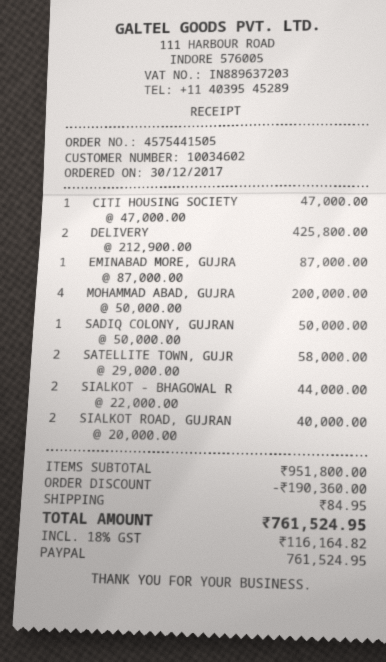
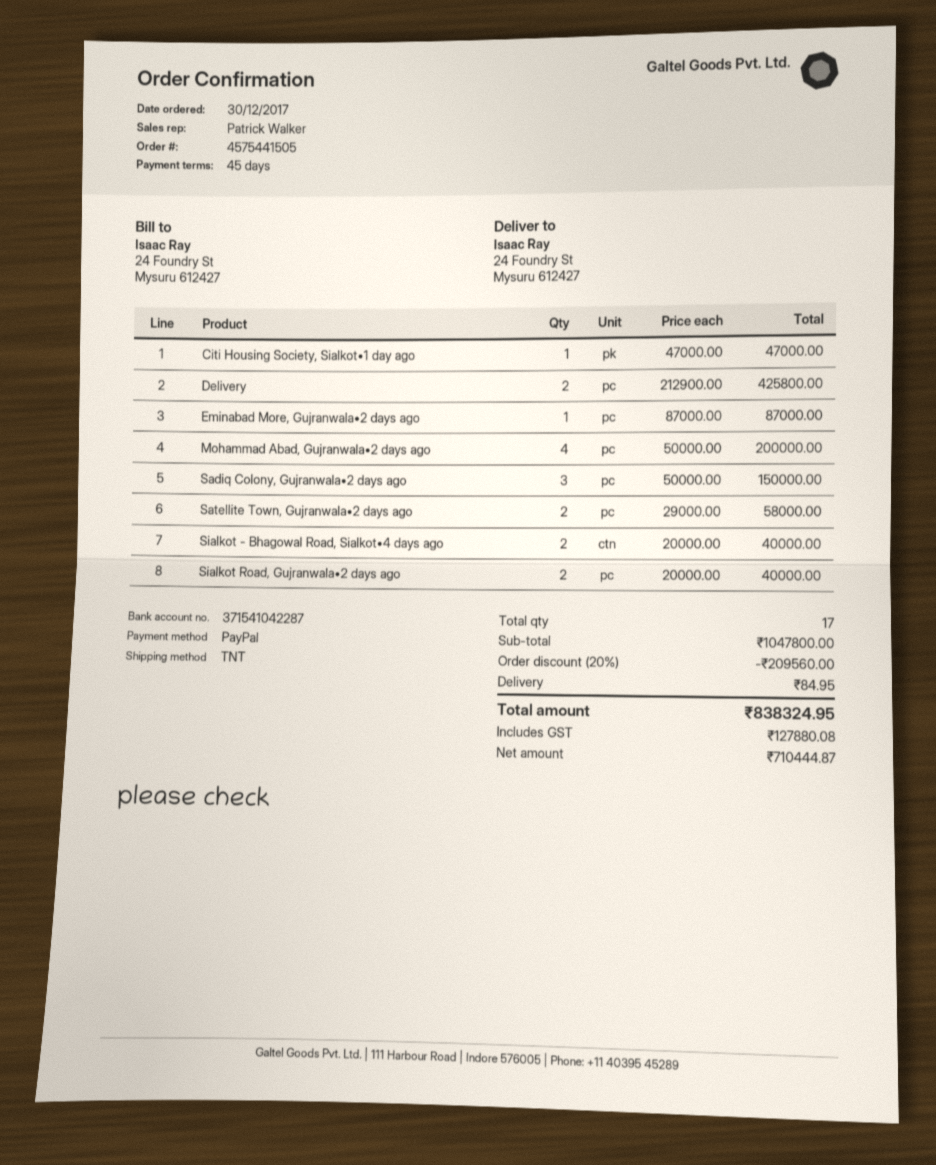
SADIQ COLONY, GUJRAN: 1 x 50000.00 = 50000.00 -> 3 x 50000.00 = 150000.00
SIALKOT - BHAGOWAL R: 2 x 22000.00 = 44000.00 -> 2 x 20000.00 = 40000.00
subtotal: 951800.00 -> 1047800.00
discount: 190360.00 -> 209560.00
tax: 116164.82 -> 127880.08
total: 761524.95 -> 838324.95

